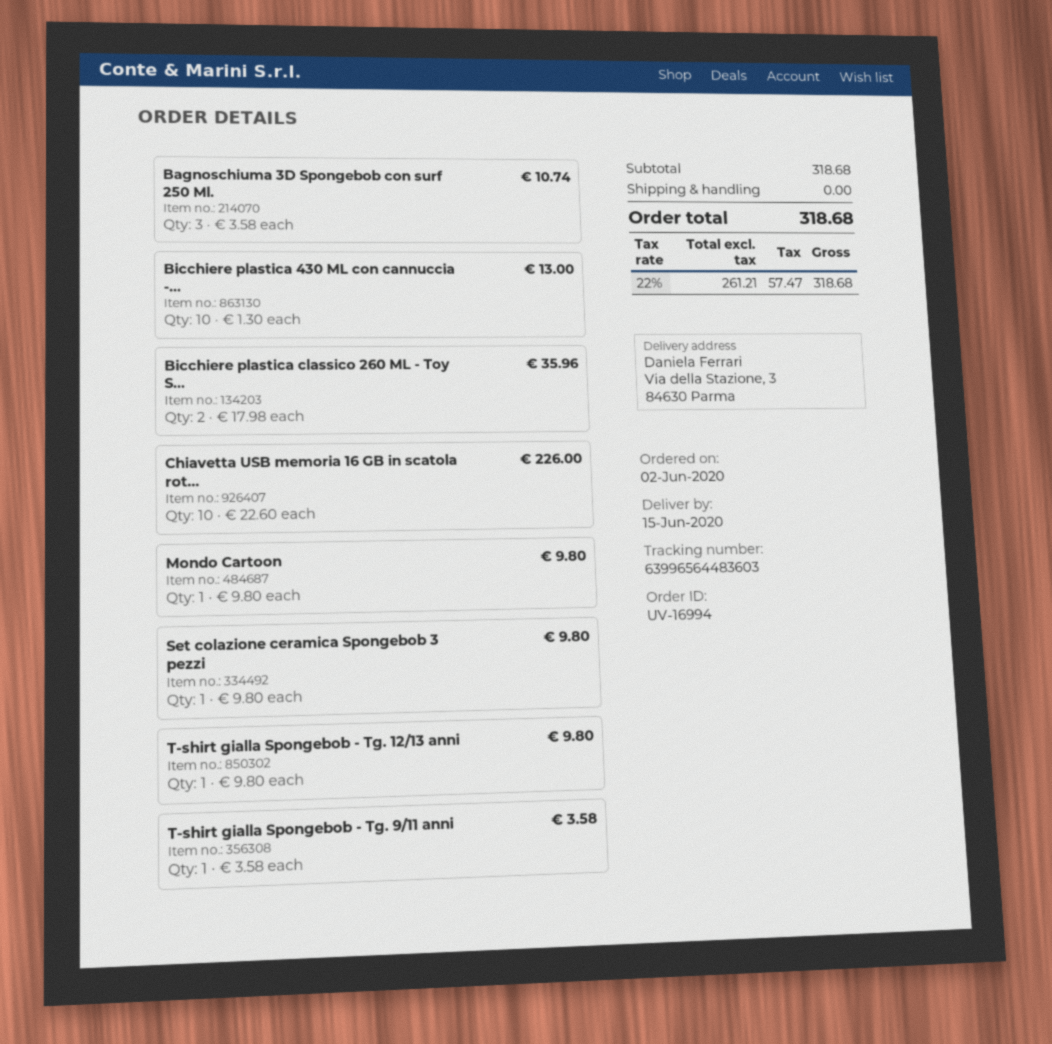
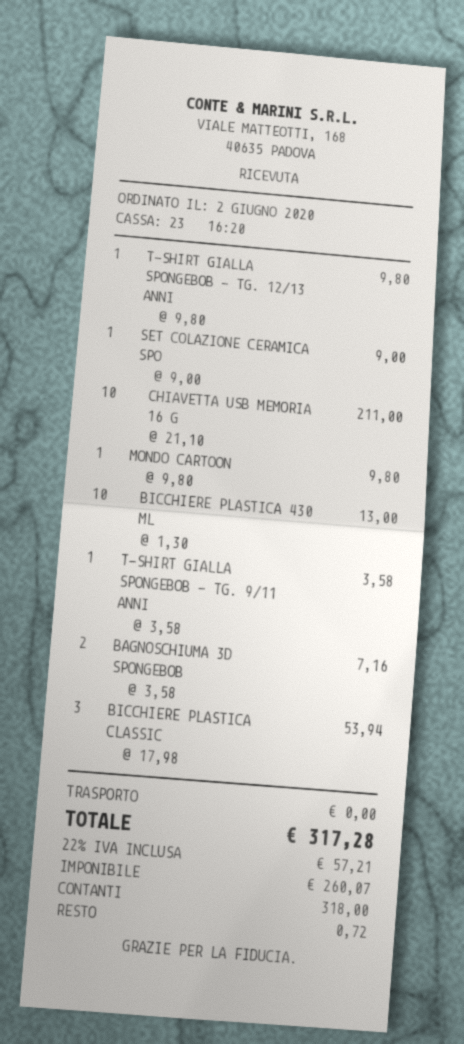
Bagnoschiuma 3D Spongebob con surf 250 Ml.: 3 x 3.58 = 10.74 -> 2 x 3.58 = 7.16
Bicchiere plastica classico 260 ML - Toy S...: 2 x 17.98 = 35.96 -> 3 x 17.98 = 53.94
Chiavetta USB memoria 16 GB in scatola rot...: 10 x 22.60 = 226.00 -> 10 x 21.10 = 211.00
Set colazione ceramica Spongebob 3 pezzi: 1 x 9.80 = 9.80 -> 1 x 9.00 = 9.00
net: 261.21 -> 260.07
tax: 22% = 57.47 -> 22% = 57.21
total: 318.68 -> 317.28

